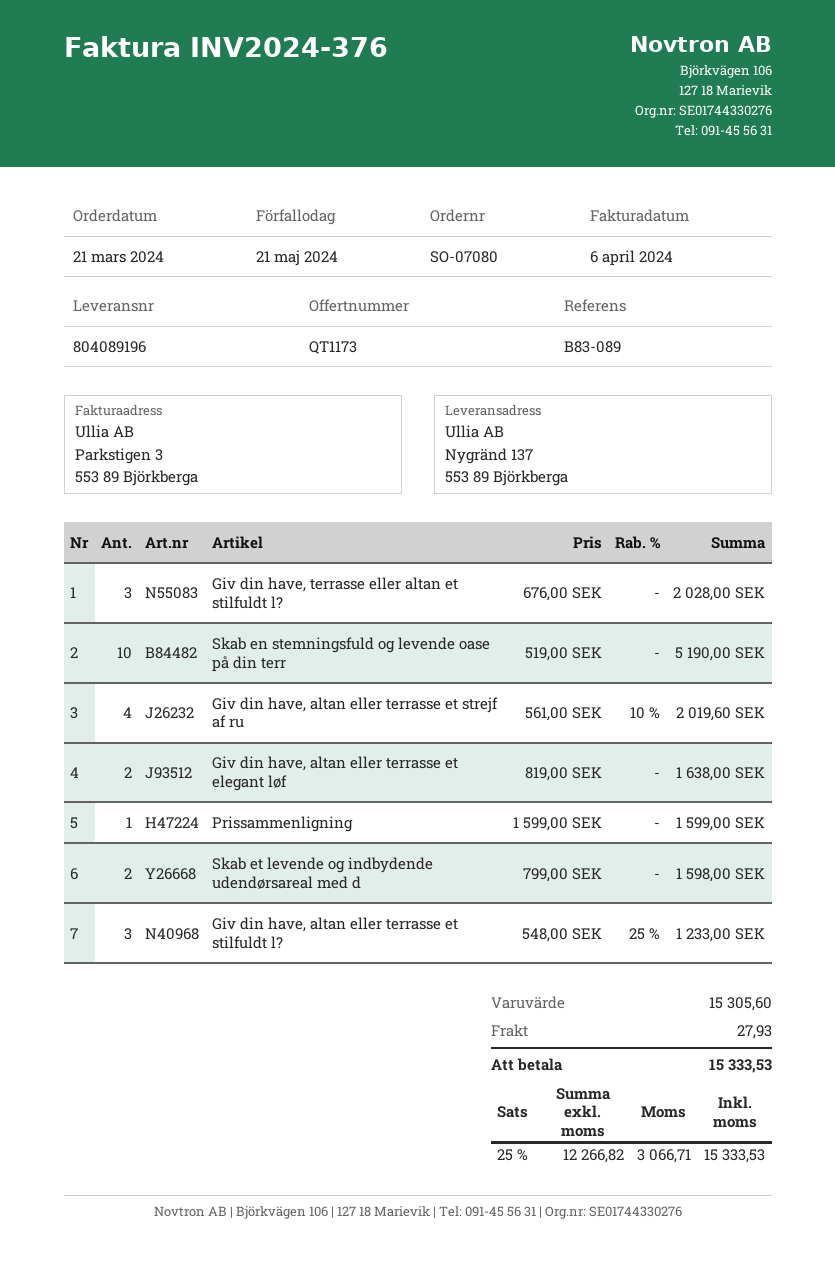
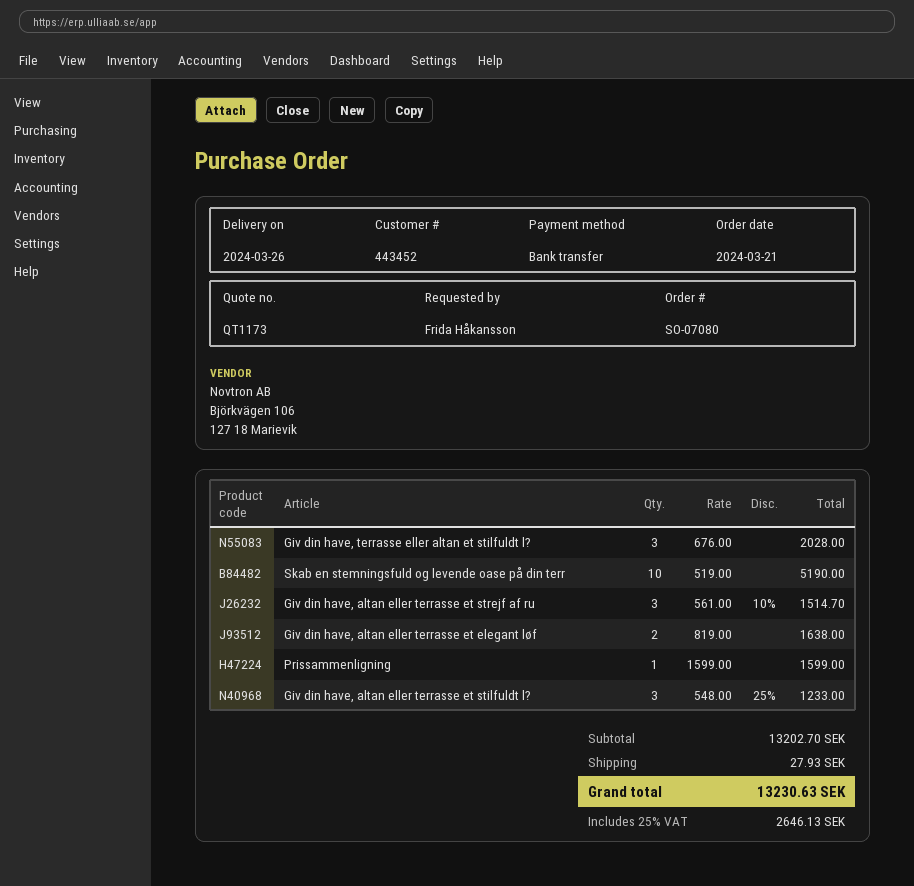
Giv din have, altan eller terrasse et strejf af ru: 4 x 561.00 - 10% = 2019.60 -> 3 x 561.00 - 10% = 1514.70
Skab et levende og indbydende udendørsareal med d: 2 x 799.00 = 1598.00 -> none
subtotal: 15305.60 -> 13202.70
tax: 25% = 3066.71 -> 25% = 2646.13
total: 15333.53 -> 13230.63

